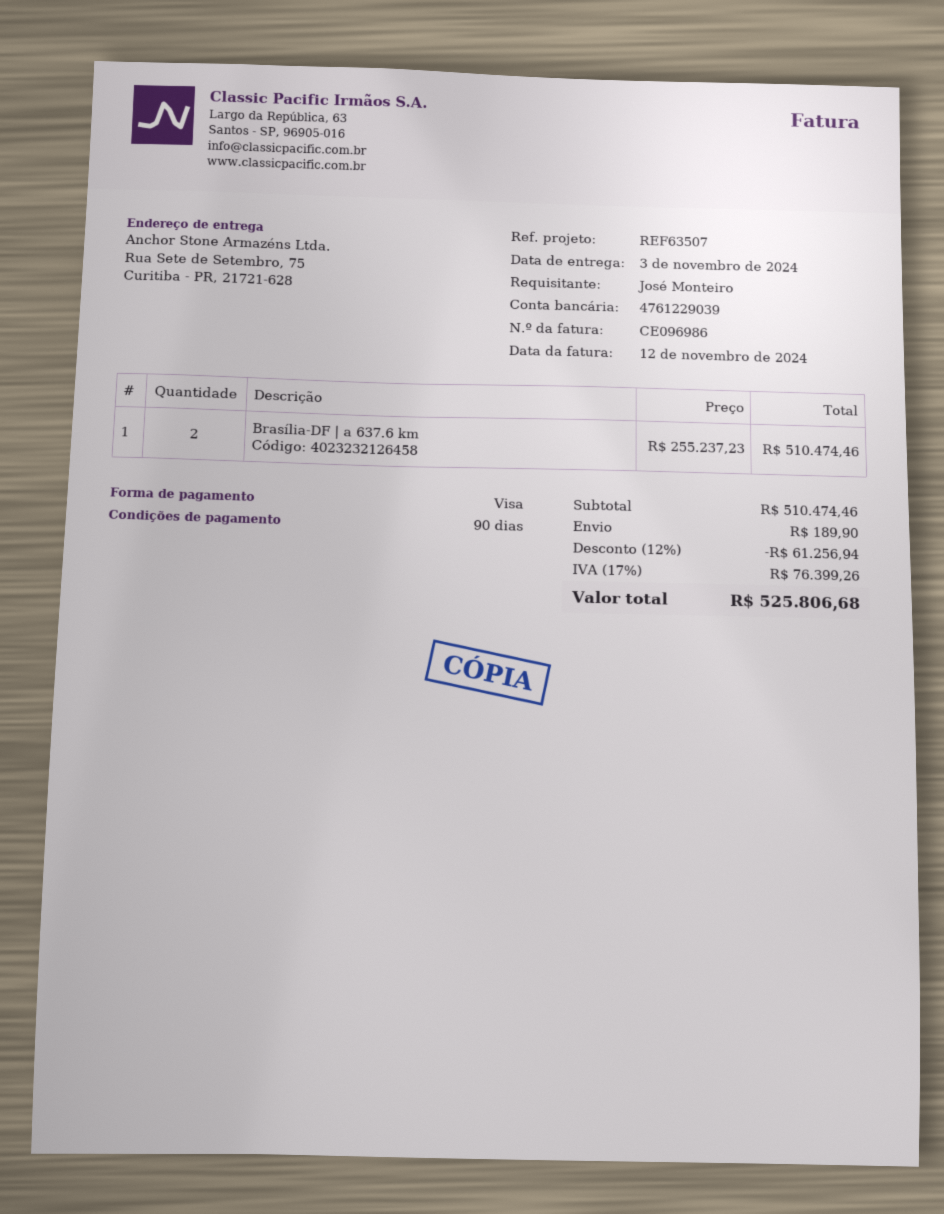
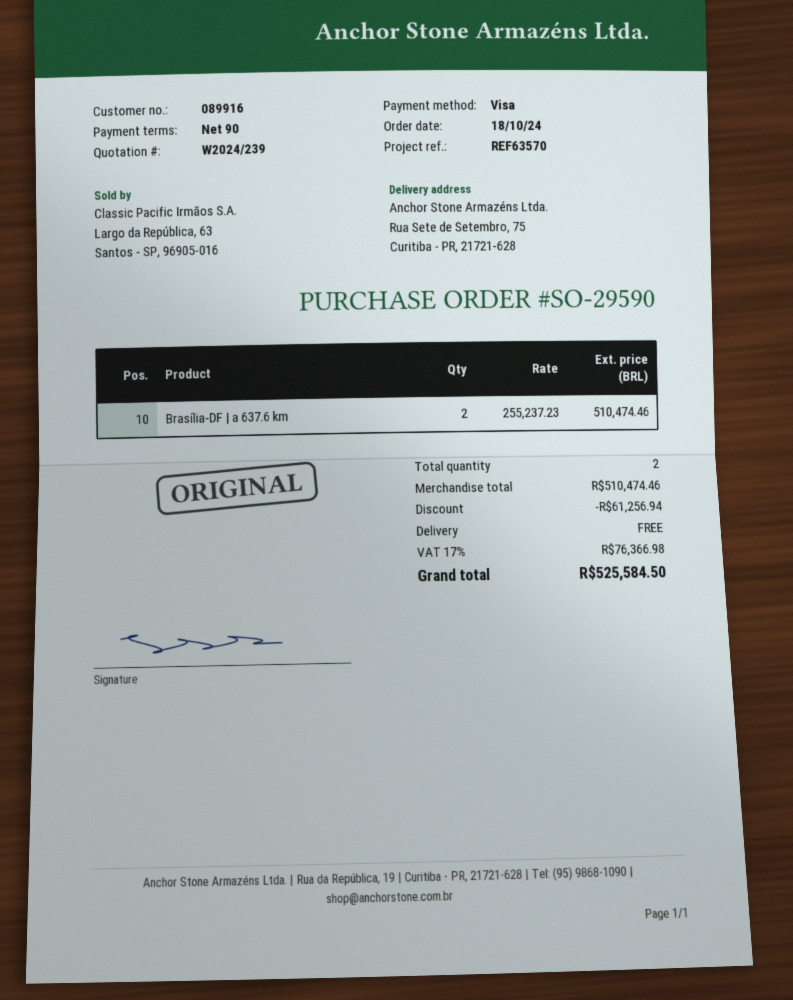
reference: REF63507 -> REF63570
shipping: 189.90 -> 0.00
tax: 17% = 76399.26 -> 17% = 76366.98
total: 525806.68 -> 525584.50

